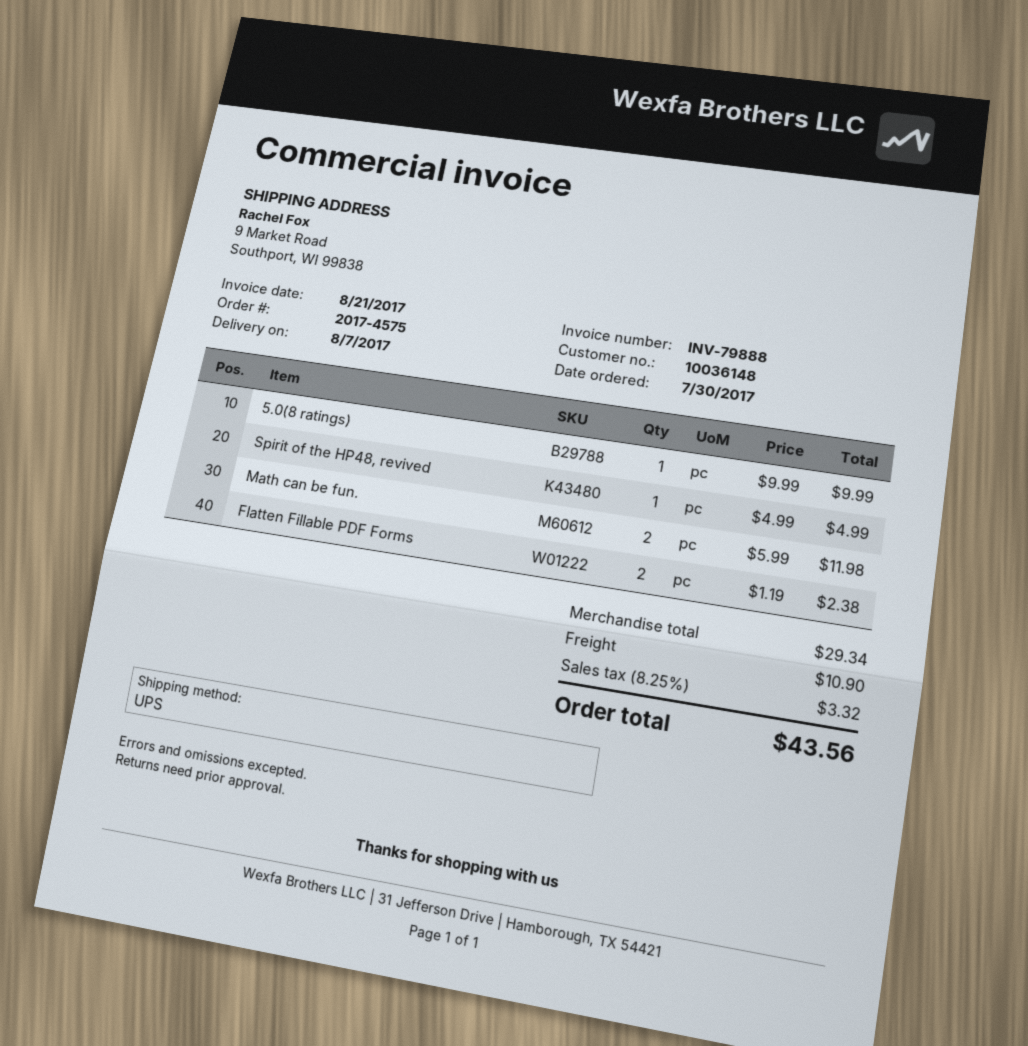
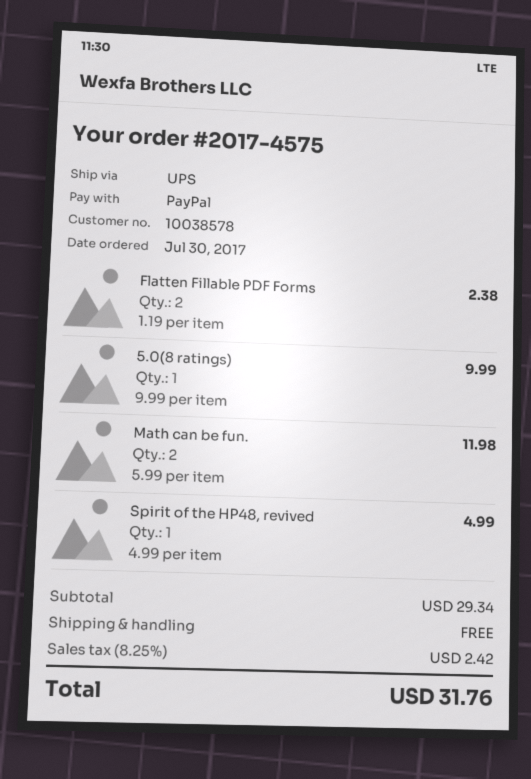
customer number: 10036148 -> 10038578
shipping: 10.90 -> 0.00
tax: 8.25% = 3.32 -> 8.25% = 2.42
total: 43.56 -> 31.76

